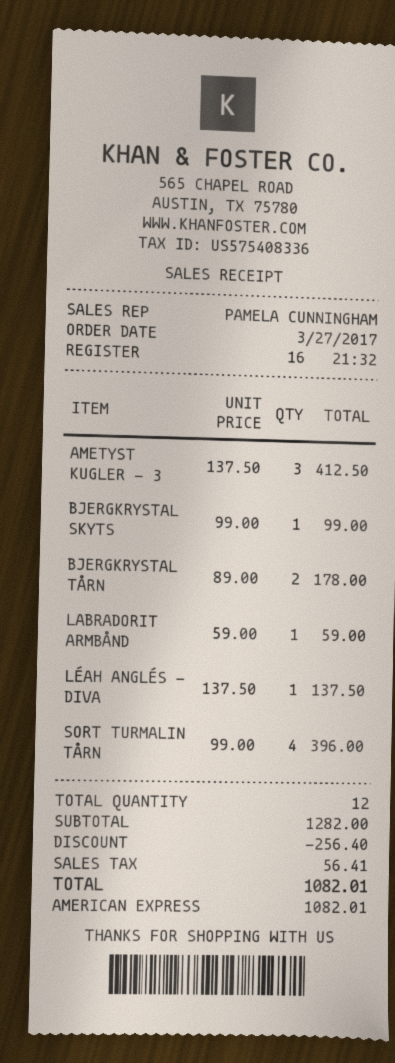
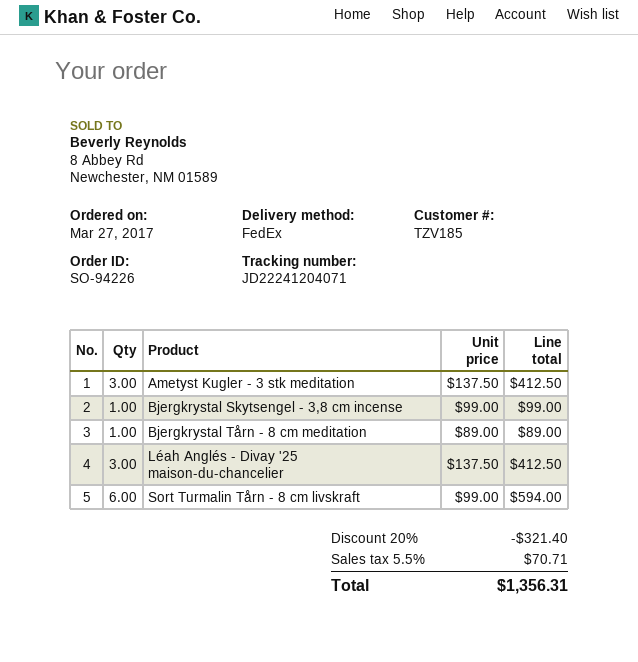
BJERGKRYSTAL TÅRN: 2 x 89.00 = 178.00 -> 1 x 89.00 = 89.00
LABRADORIT ARMBÅND: 1 x 59.00 = 59.00 -> none
LÉAH ANGLÉS - DIVA: 1 x 137.50 = 137.50 -> 3 x 137.50 = 412.50
SORT TURMALIN TÅRN: 4 x 99.00 = 396.00 -> 6 x 99.00 = 594.00
discount: 256.40 -> 321.40
tax: 56.41 -> 70.71
total: 1082.01 -> 1356.31

